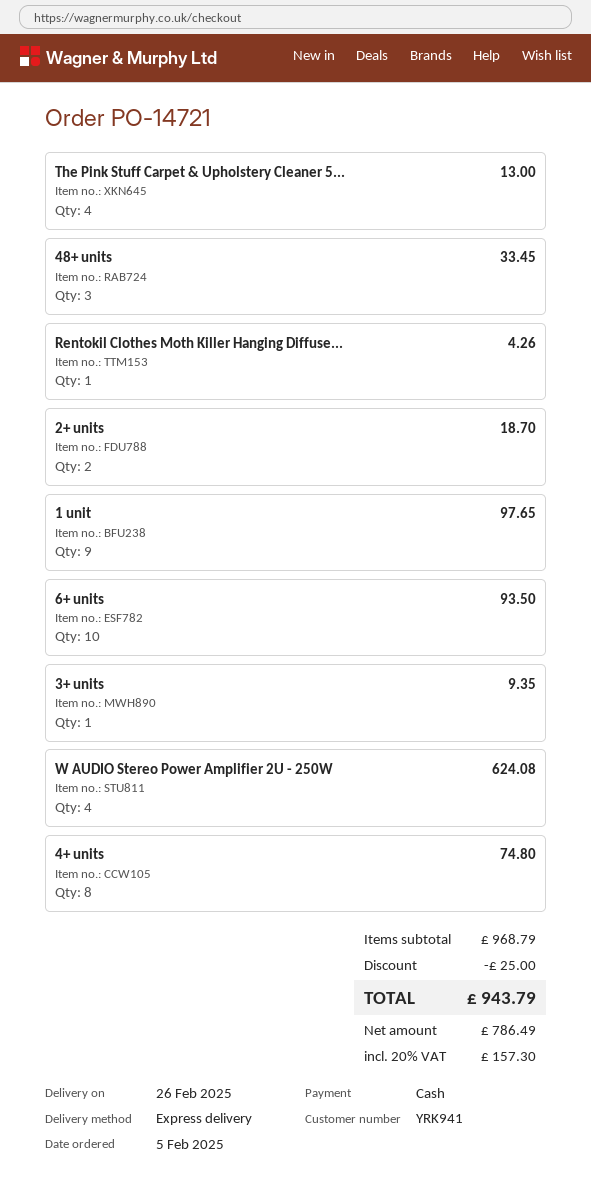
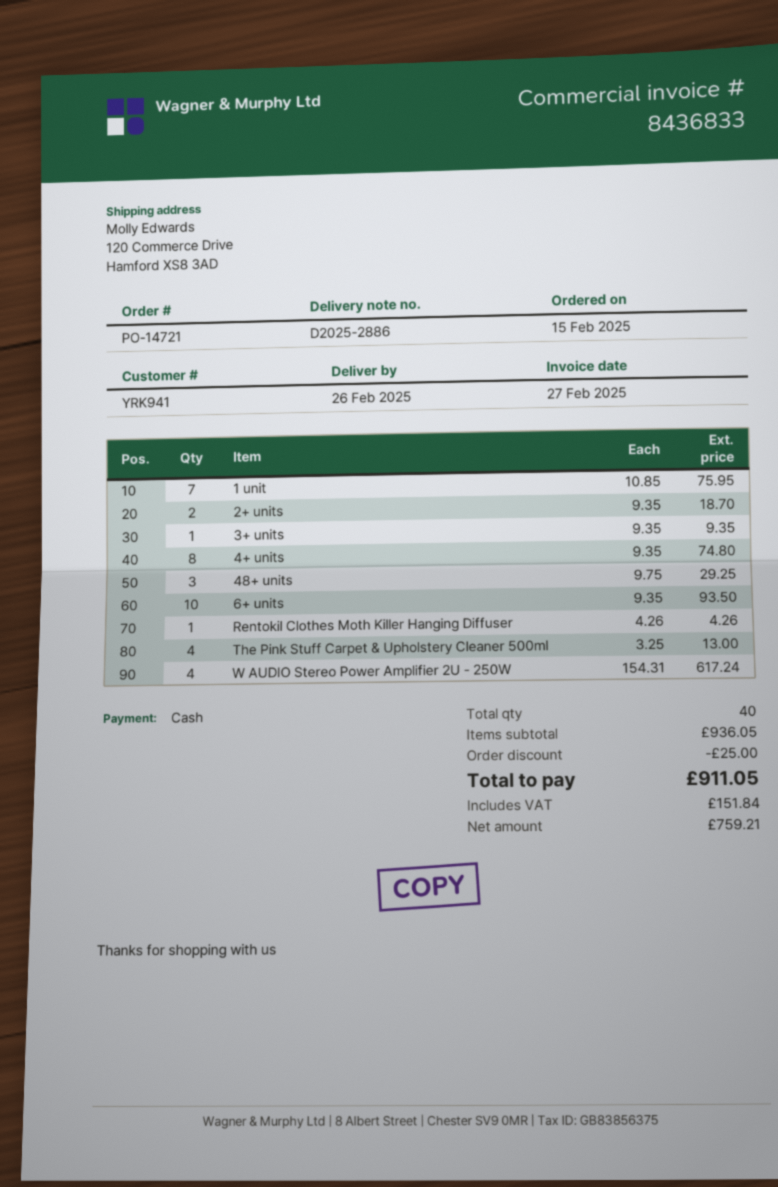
order date: 2025-02-05 -> 2025-02-15
48+ units: 3 for 33.45 -> 3 for 29.25
1 unit: 9 for 97.65 -> 7 for 75.95
W AUDIO Stereo Power Amplifier 2U - 250W: 4 for 624.08 -> 4 for 617.24
subtotal: 968.79 -> 936.05
net: 786.49 -> 759.21
tax: 157.30 -> 151.84
total: 943.79 -> 911.05

